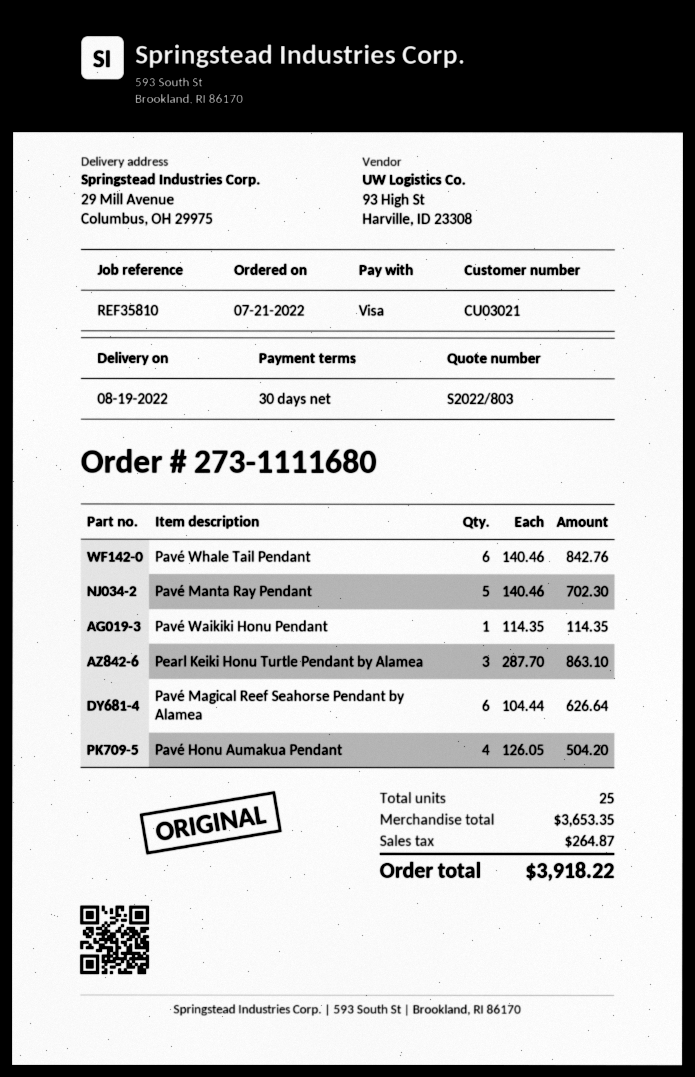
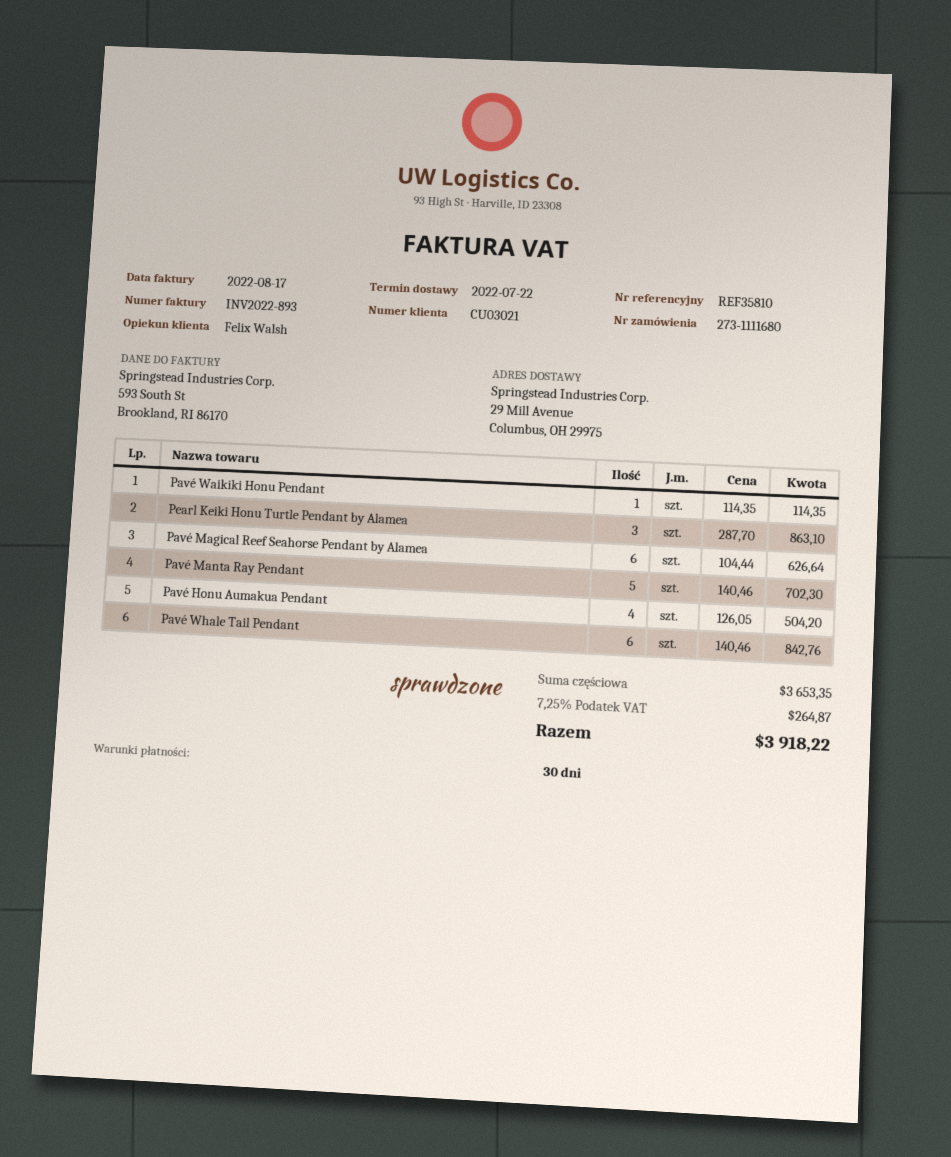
delivery date: 2022-08-19 -> 2022-07-22

